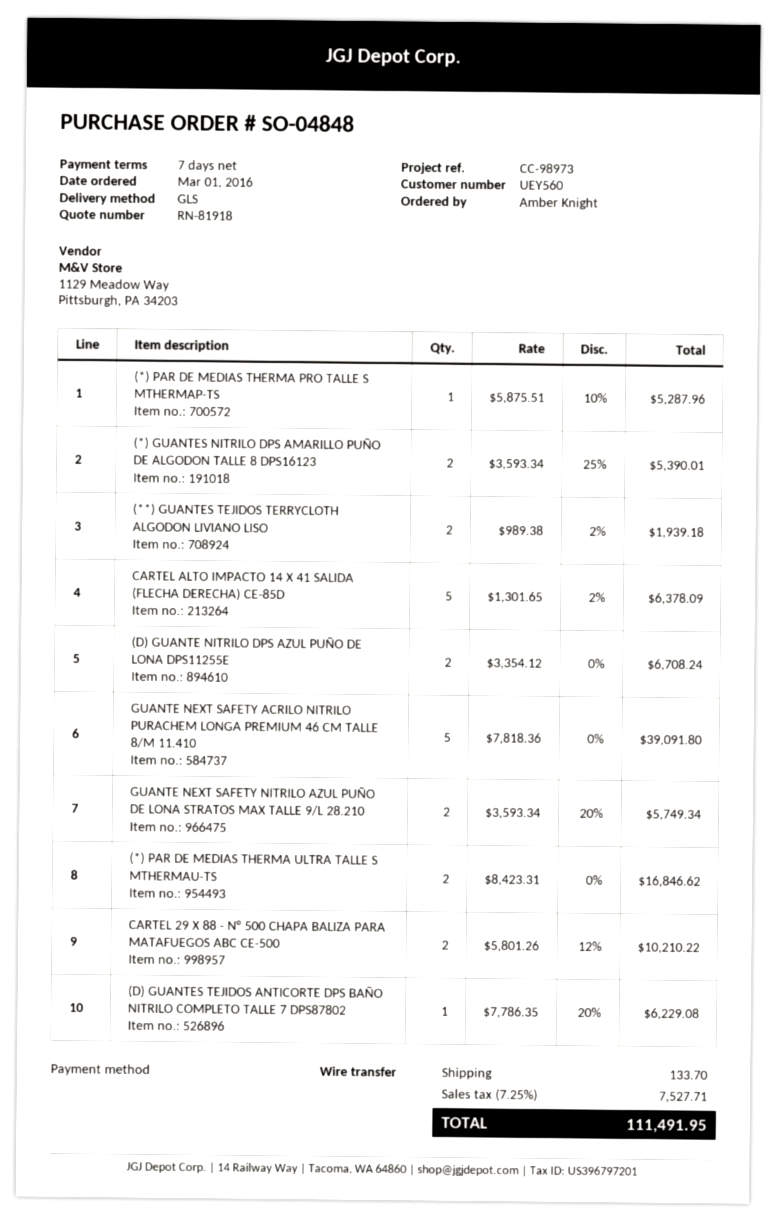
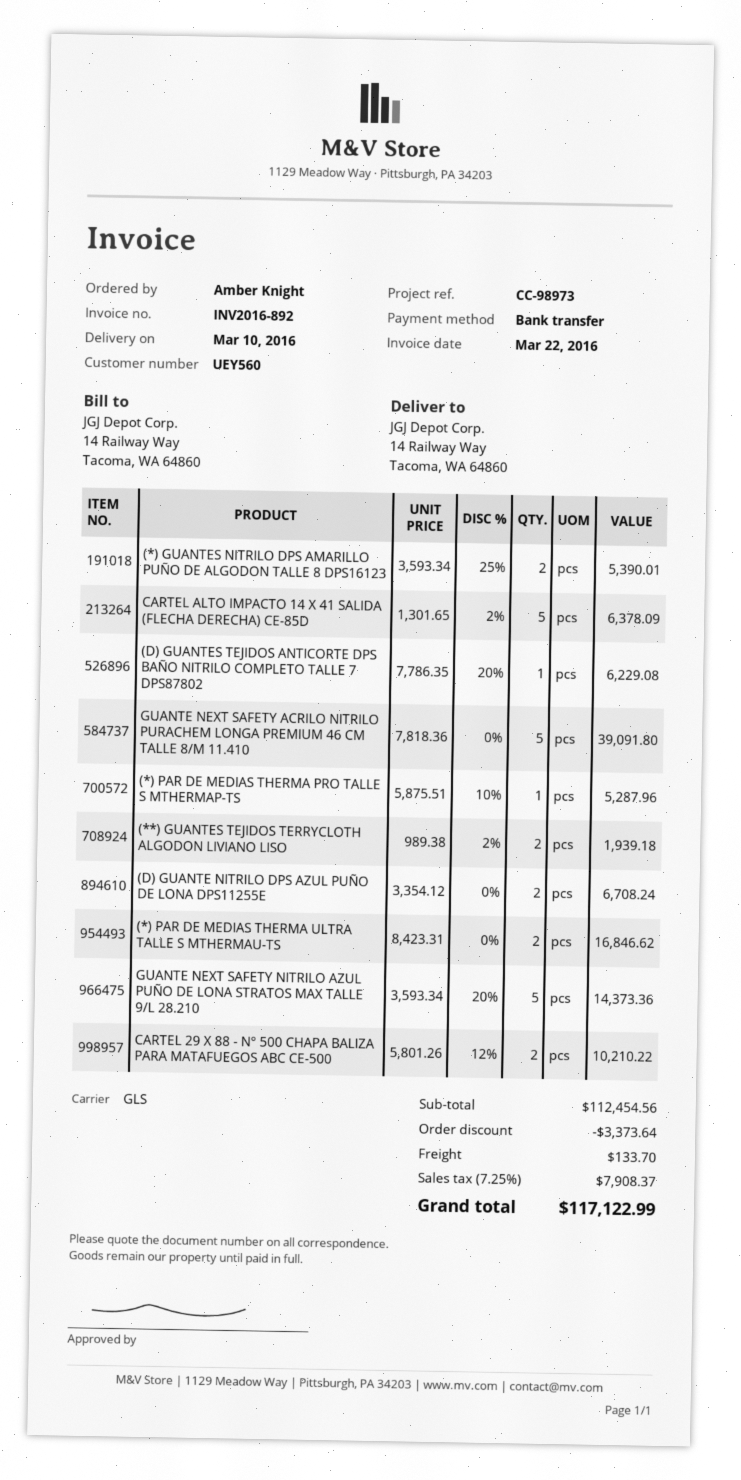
GUANTE NEXT SAFETY NITRILO AZUL PUÑO DE LONA STRATOS MAX TALLE 9/L 28.210: 2 x 3593.34 - 20% = 5749.34 -> 5 x 3593.34 - 20% = 14373.36
discount: none -> 3373.64
tax: 7.25% = 7527.71 -> 7.25% = 7908.37
total: 111491.95 -> 117122.99

